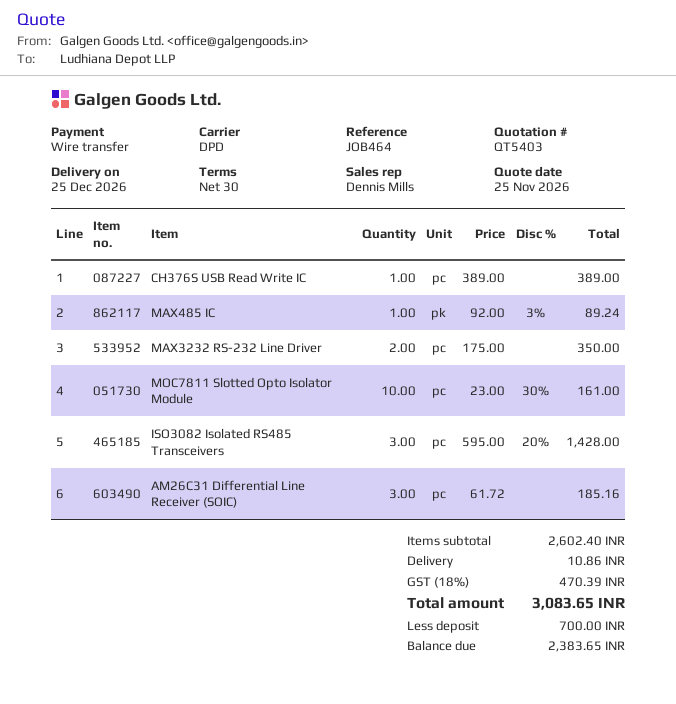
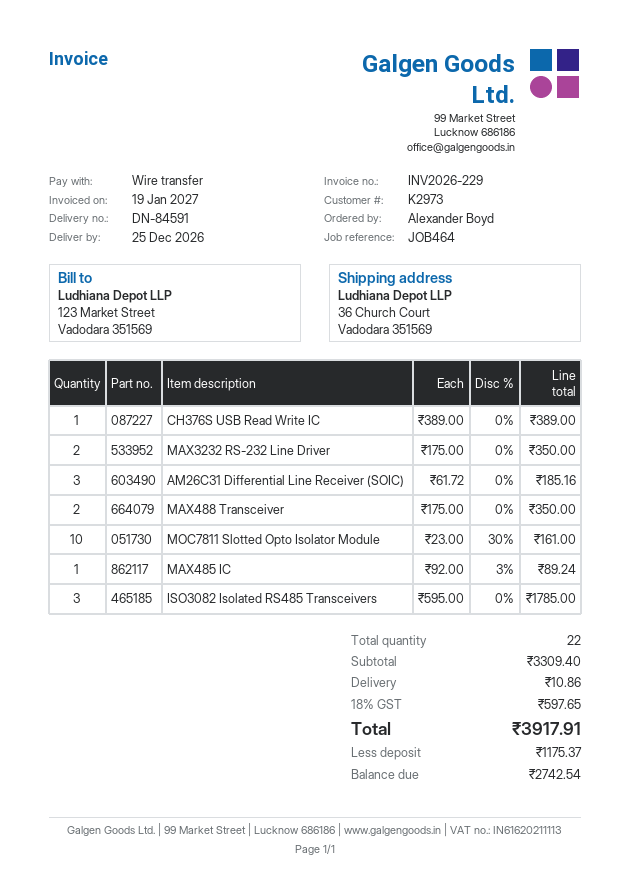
ISO3082 Isolated RS485 Transceivers: 3 x 595.00 - 20% = 1428.00 -> 3 x 595.00 = 1785.00
MAX488 Transceiver: none -> 2 x 175.00 = 350.00
subtotal: 2602.40 -> 3309.40
tax: 18% = 470.39 -> 18% = 597.65
total: 3083.65 -> 3917.91
deposit: 700.00 -> 1175.37
balance: 2383.65 -> 2742.54

